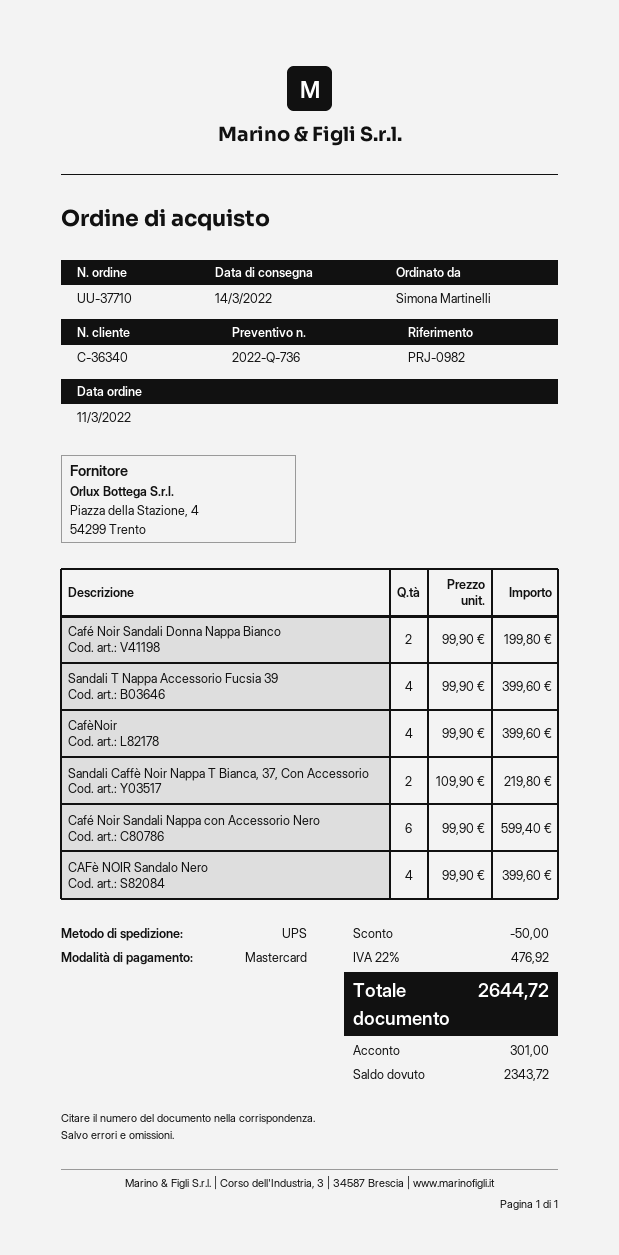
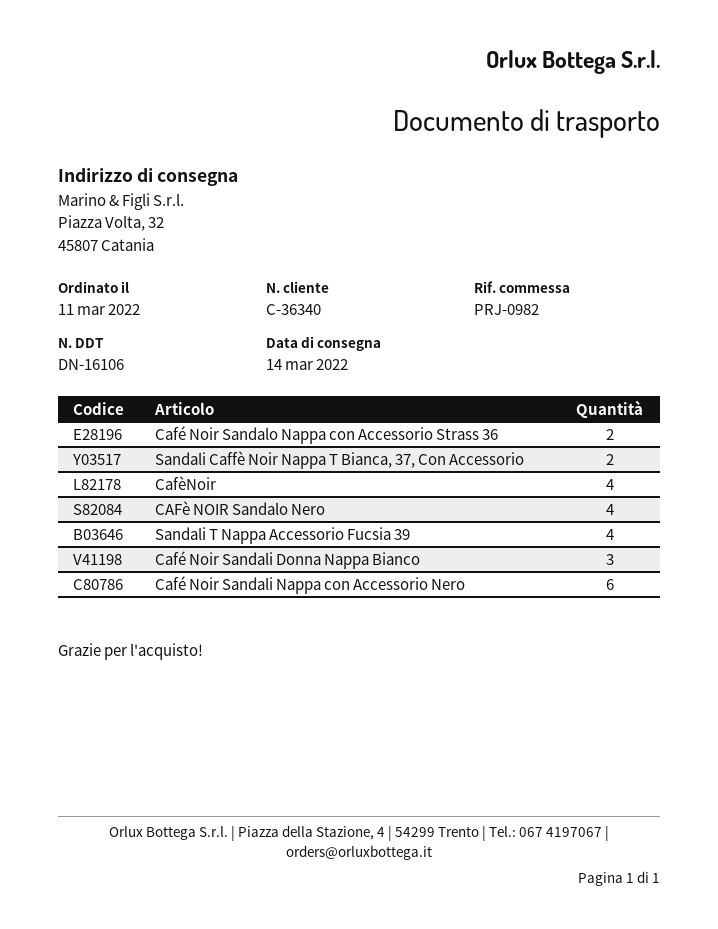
Café Noir Sandali Donna Nappa Bianco: 2 -> 3
Café Noir Sandalo Nappa con Accessorio Strass 36: none -> 2

